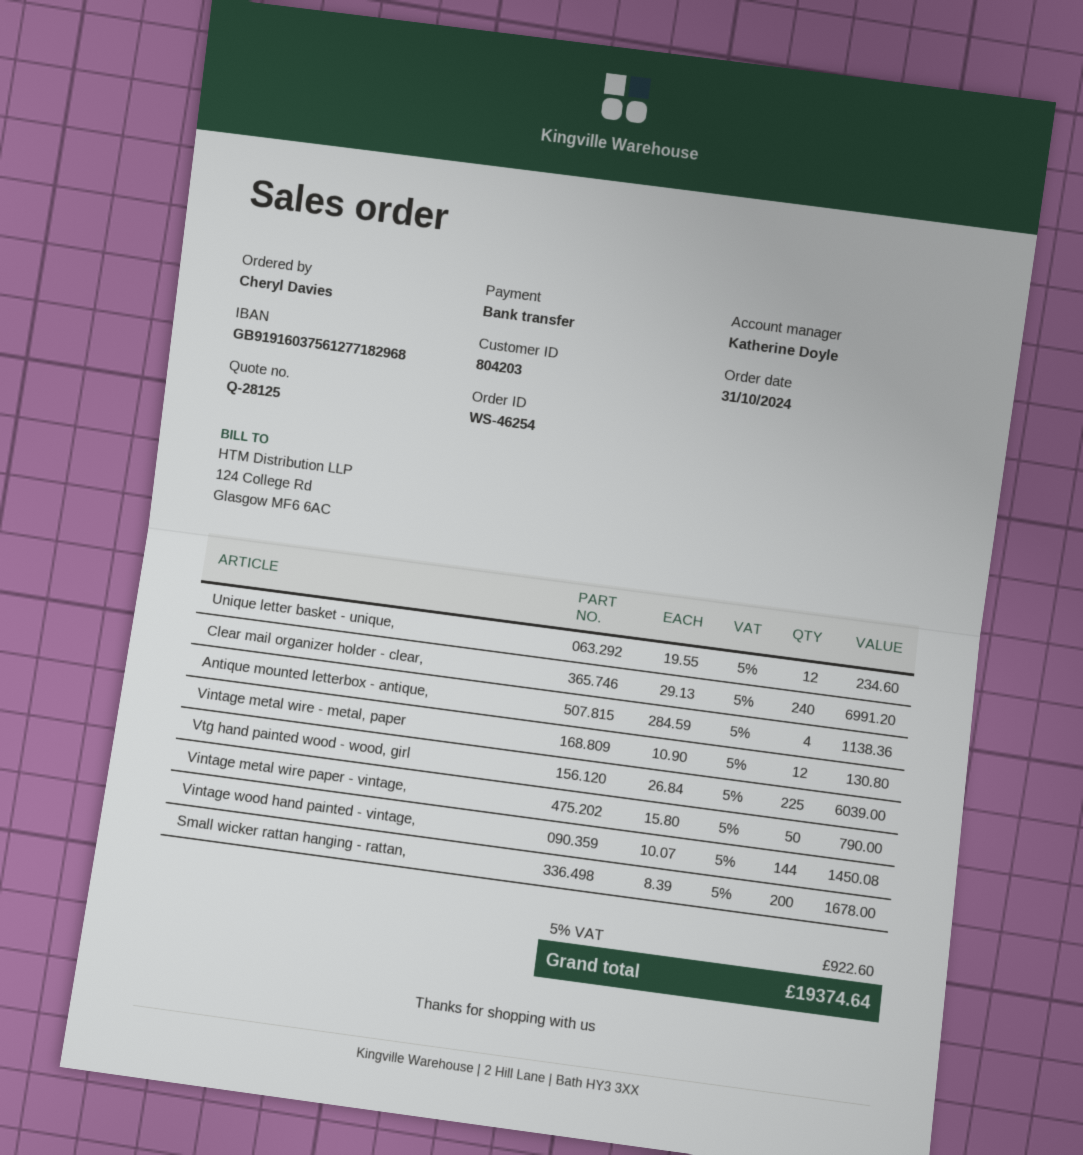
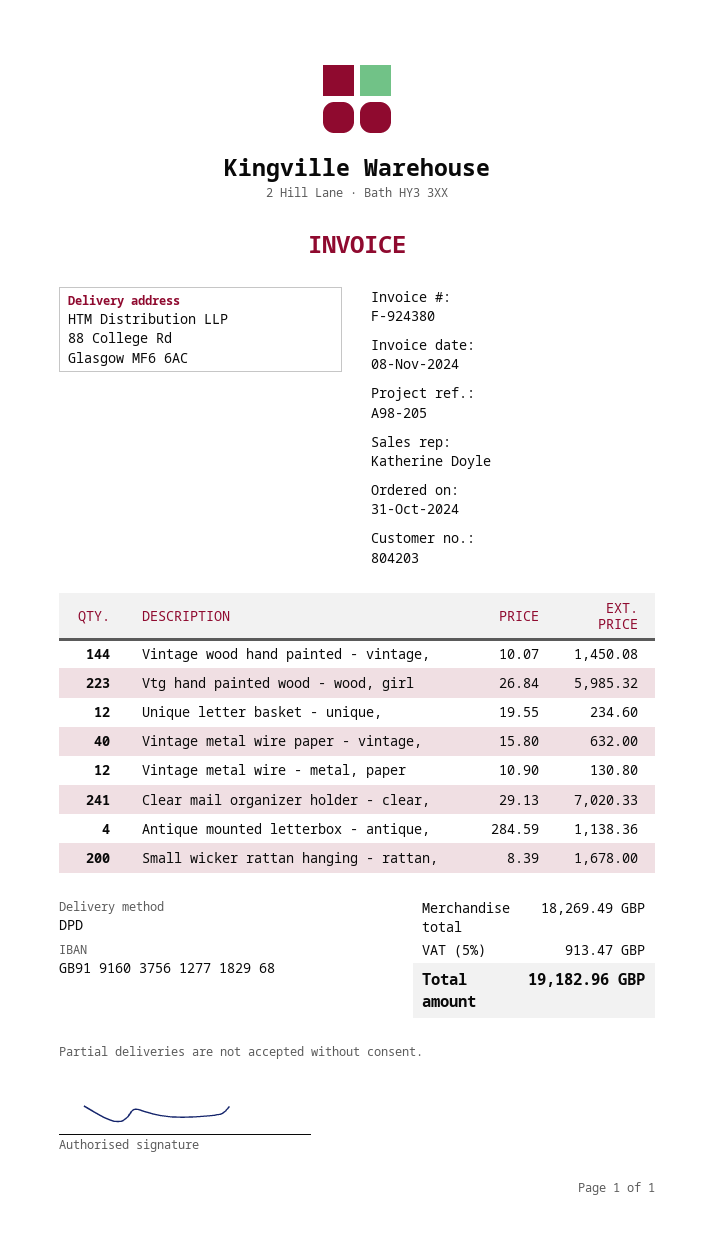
Clear mail organizer holder - clear,: 240 x 29.13 = 6991.20 -> 241 x 29.13 = 7020.33
Vtg hand painted wood - wood, girl: 225 x 26.84 = 6039.00 -> 223 x 26.84 = 5985.32
Vintage metal wire paper - vintage,: 50 x 15.80 = 790.00 -> 40 x 15.80 = 632.00
tax: 5% = 922.60 -> 5% = 913.47
total: 19374.64 -> 19182.96

